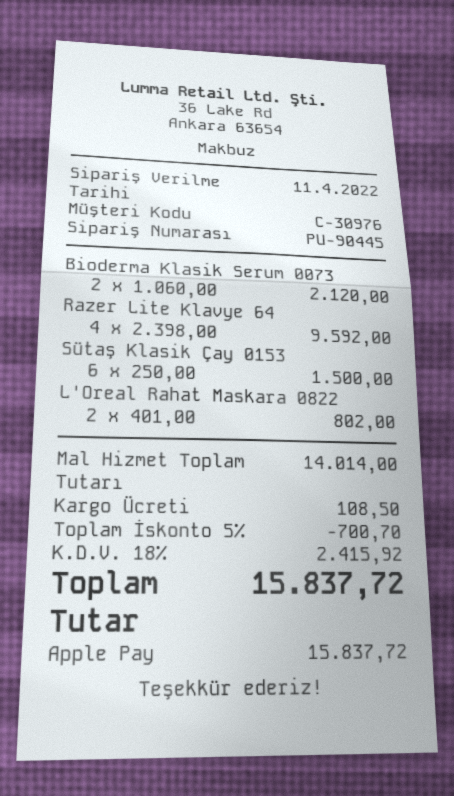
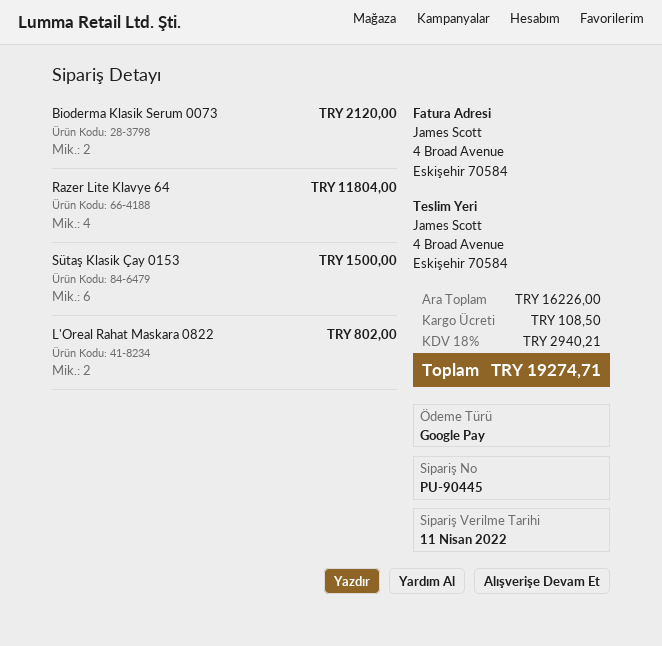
payment method: Apple Pay -> Google Pay
Razer Lite Klavye 64: 4 for 9592.00 -> 4 for 11804.00
subtotal: 14014.00 -> 16226.00
discount: 5% = 700.70 -> none
tax: 18% = 2415.92 -> 18% = 2940.21
total: 15837.72 -> 19274.71

